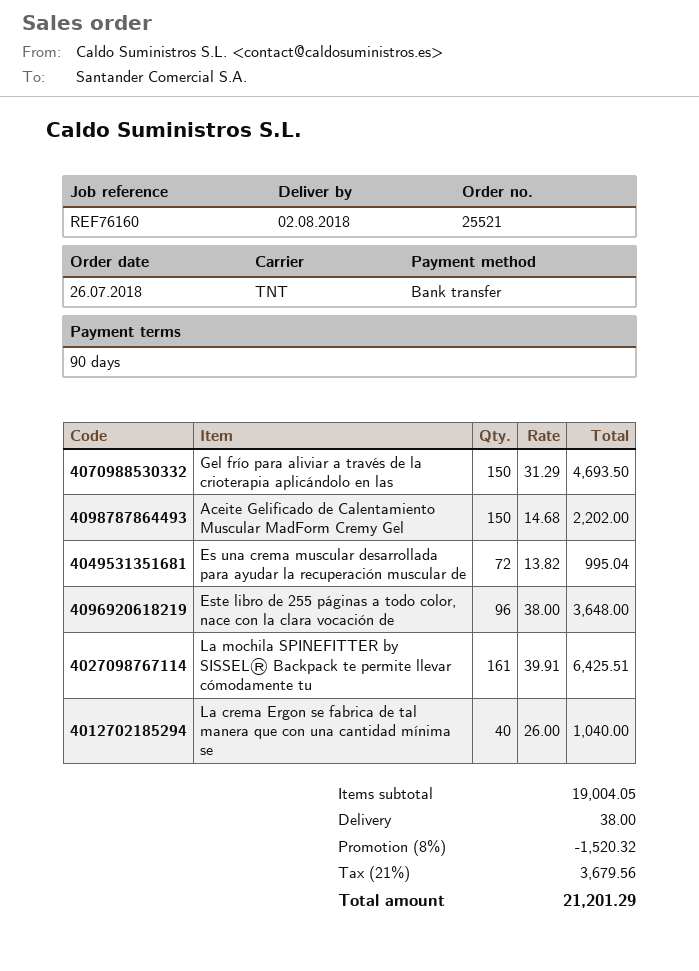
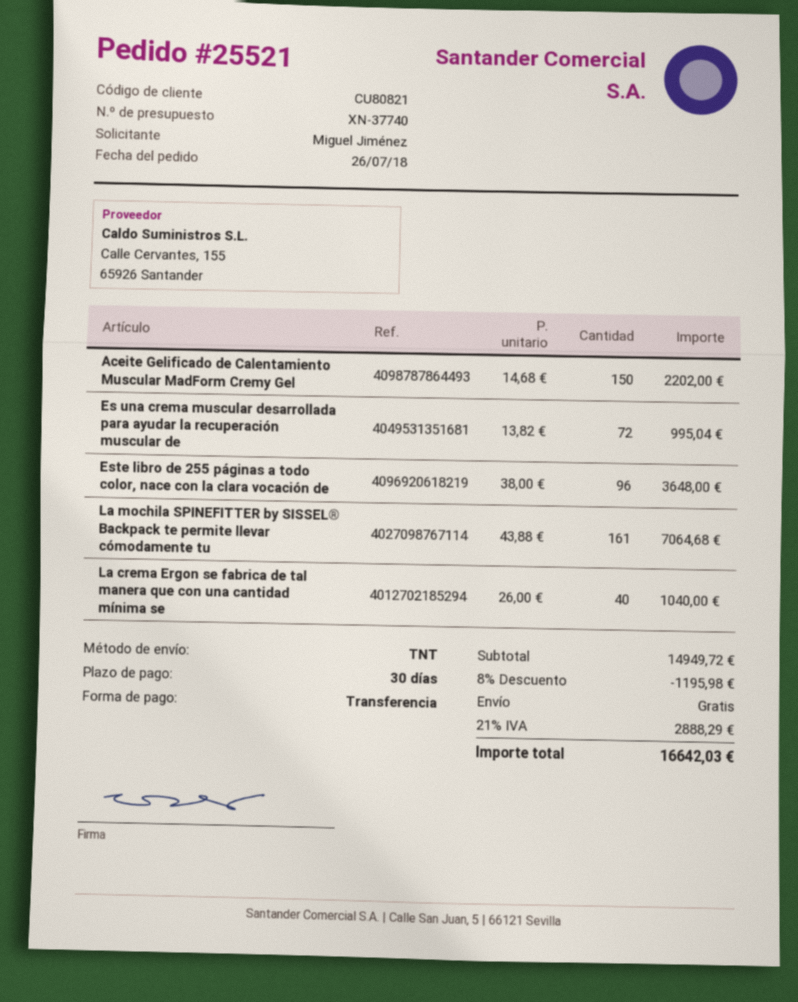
payment terms: 90 days -> 30 days
Gel frío para aliviar a través de la crioterapia aplicándolo en las: 150 x 31.29 = 4693.50 -> none
La mochila SPINEFITTER by SISSEL® Backpack te permite llevar cómodamente tu: 161 x 39.91 = 6425.51 -> 161 x 43.88 = 7064.68
subtotal: 19004.05 -> 14949.72
discount: 8% = 1520.32 -> 8% = 1195.98
shipping: 38.00 -> 0.00
tax: 21% = 3679.56 -> 21% = 2888.29
total: 21201.29 -> 16642.03

